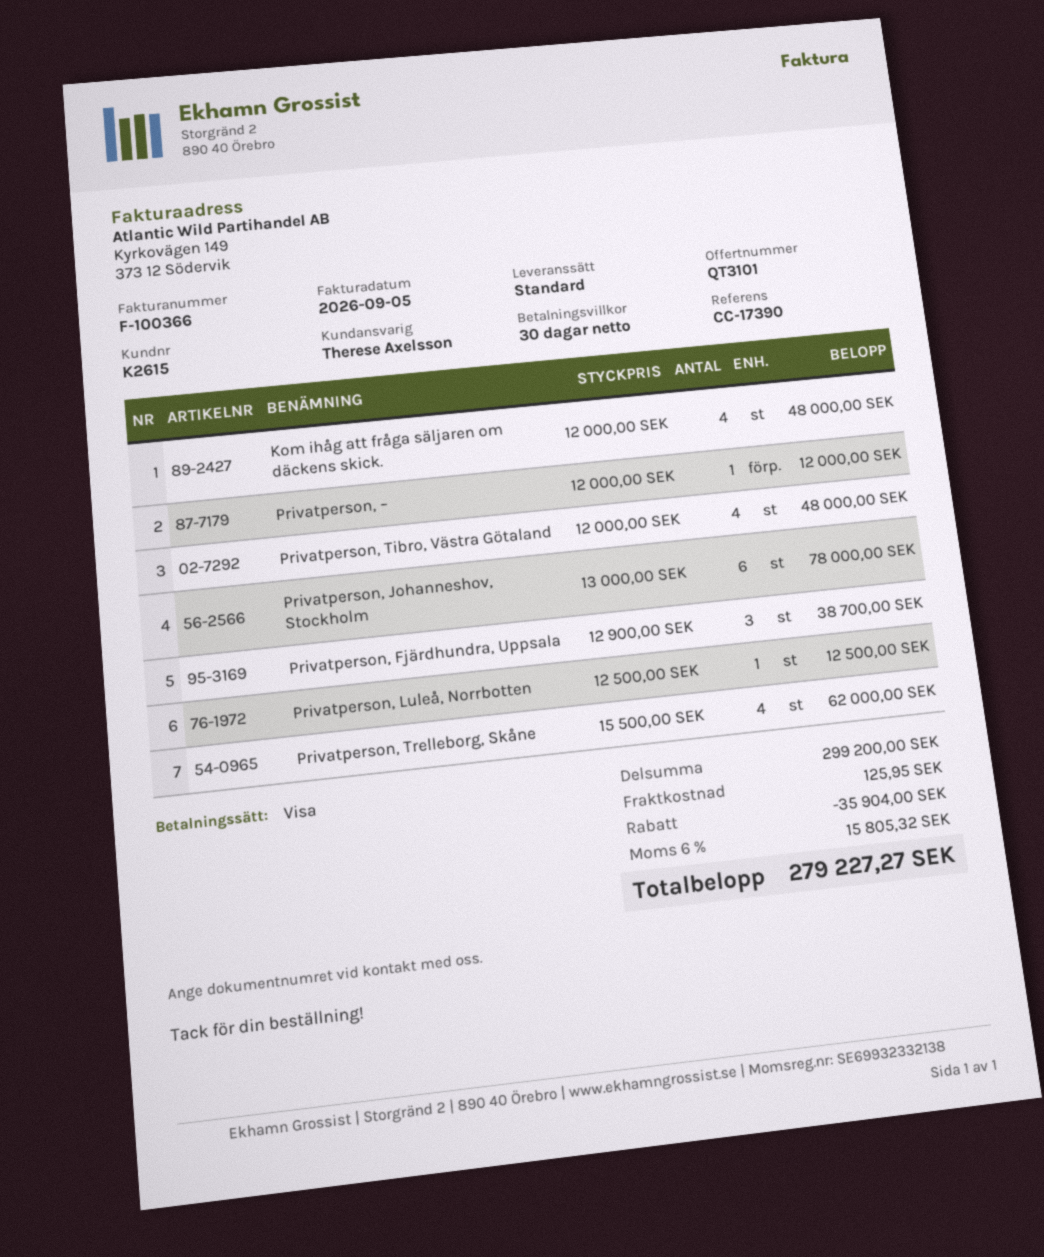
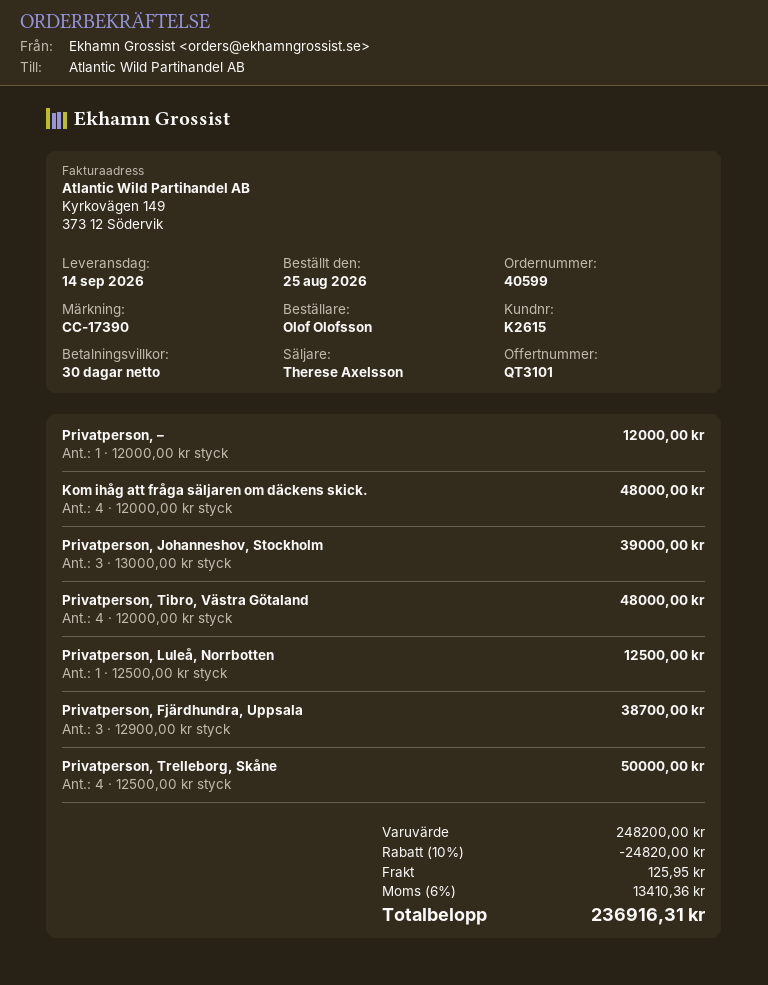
Privatperson, Johanneshov, Stockholm: 6 x 13000.00 = 78000.00 -> 3 x 13000.00 = 39000.00
Privatperson, Trelleborg, Skåne: 4 x 15500.00 = 62000.00 -> 4 x 12500.00 = 50000.00
subtotal: 299200.00 -> 248200.00
discount: 35904.00 -> 24820.00
tax: 6% = 15805.32 -> 6% = 13410.36
total: 279227.27 -> 236916.31

